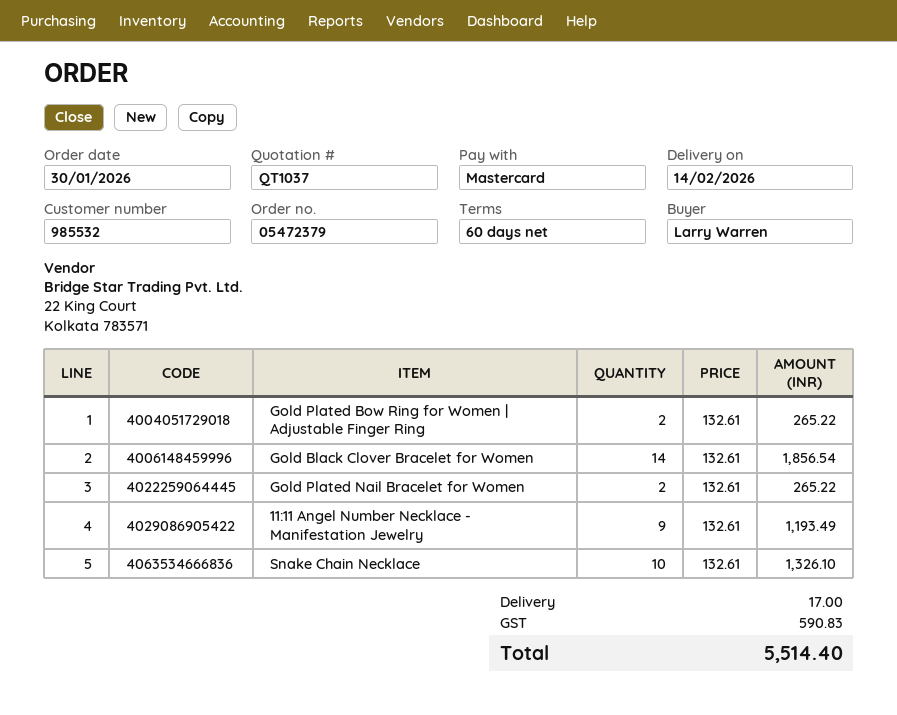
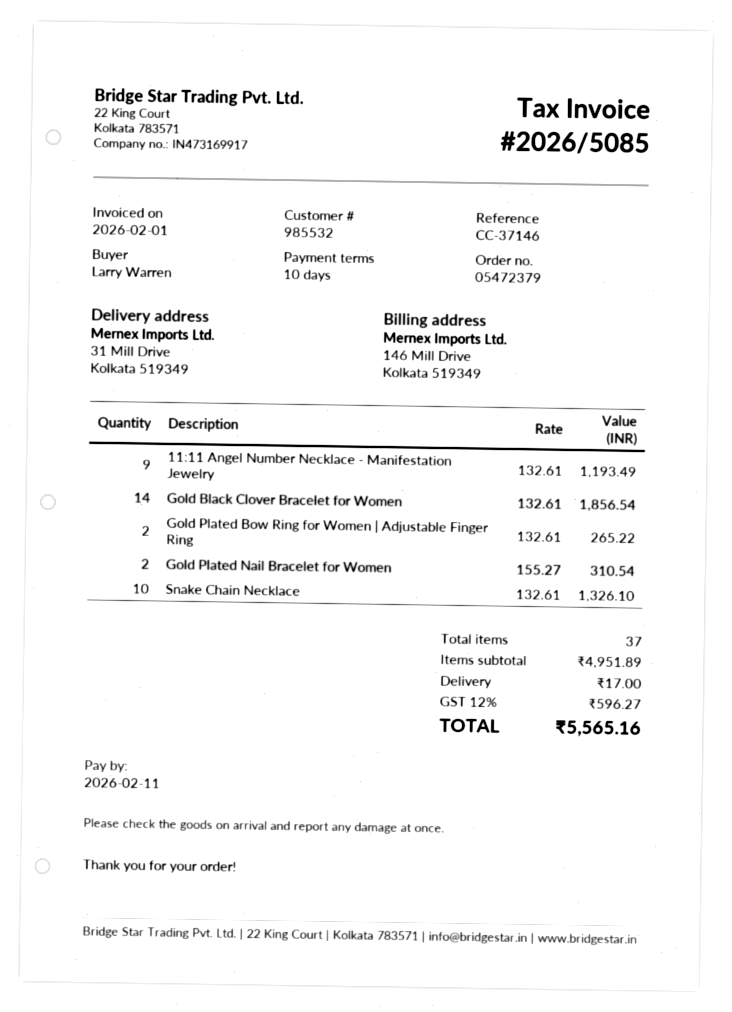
payment terms: 60 days -> 10 days
Gold Plated Nail Bracelet for Women: 2 x 132.61 = 265.22 -> 2 x 155.27 = 310.54
tax: 590.83 -> 596.27
total: 5514.40 -> 5565.16

